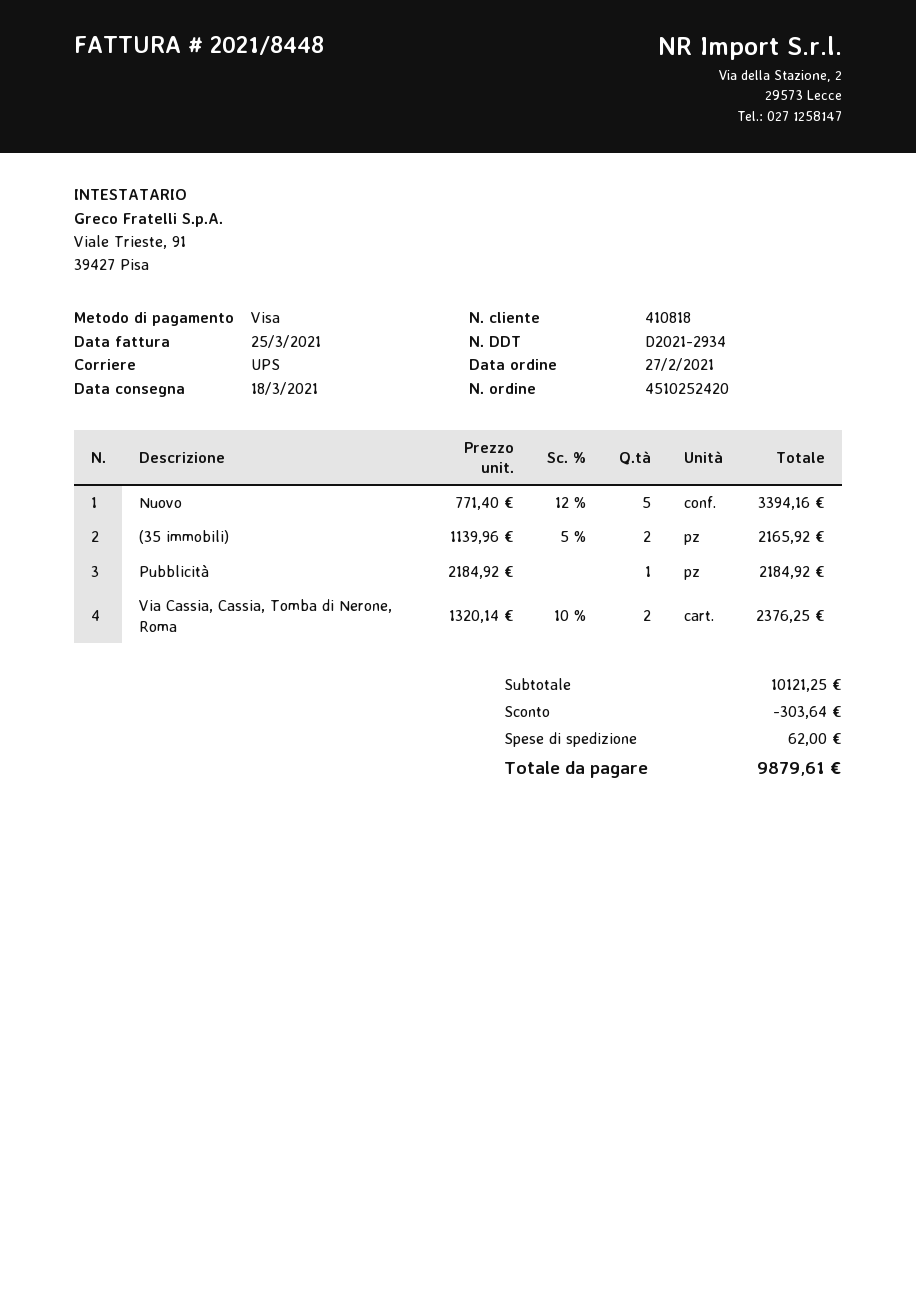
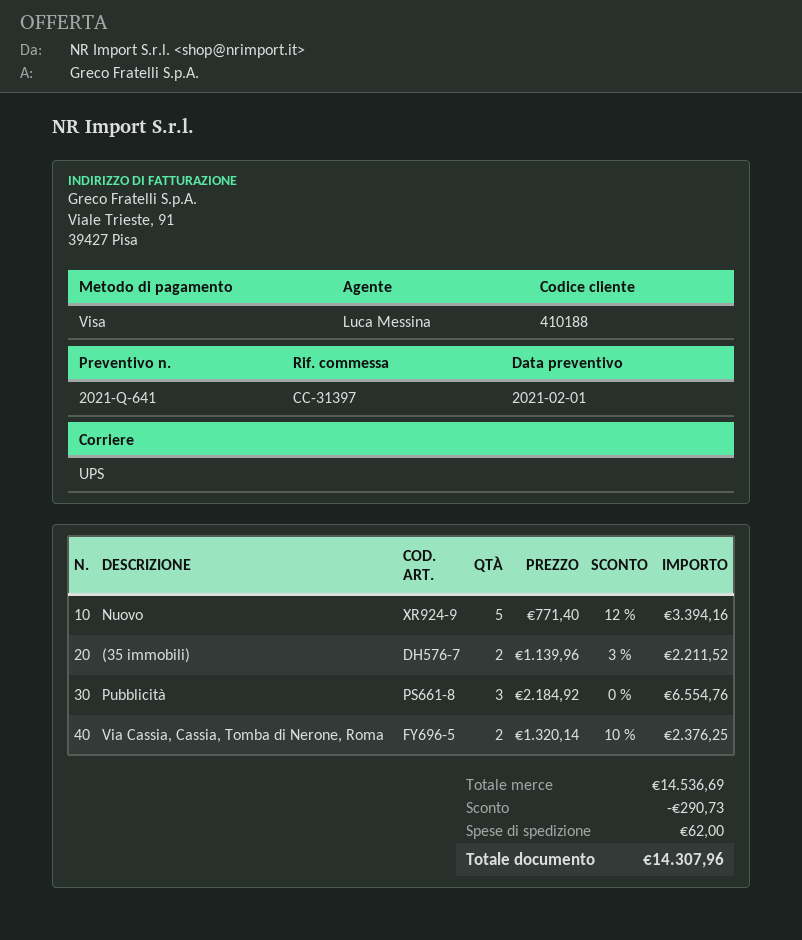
customer number: 410818 -> 410188
(35 immobili): 2 x 1139.96 - 5% = 2165.92 -> 2 x 1139.96 - 3% = 2211.52
Pubblicità: 1 x 2184.92 = 2184.92 -> 3 x 2184.92 = 6554.76
subtotal: 10121.25 -> 14536.69
discount: 303.64 -> 290.73
total: 9879.61 -> 14307.96

